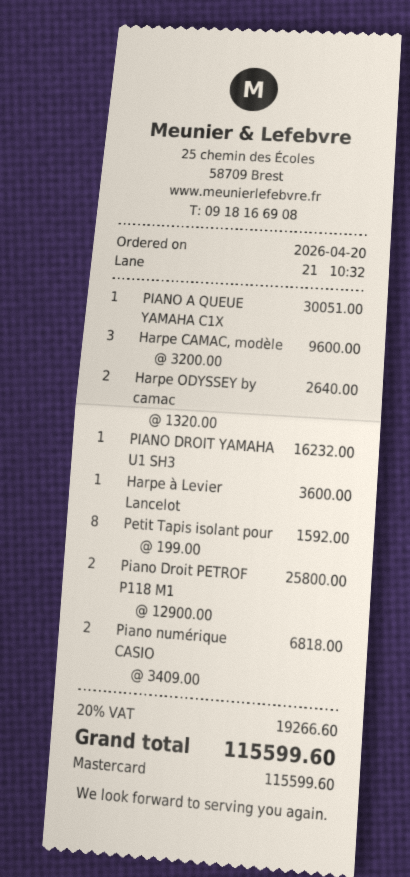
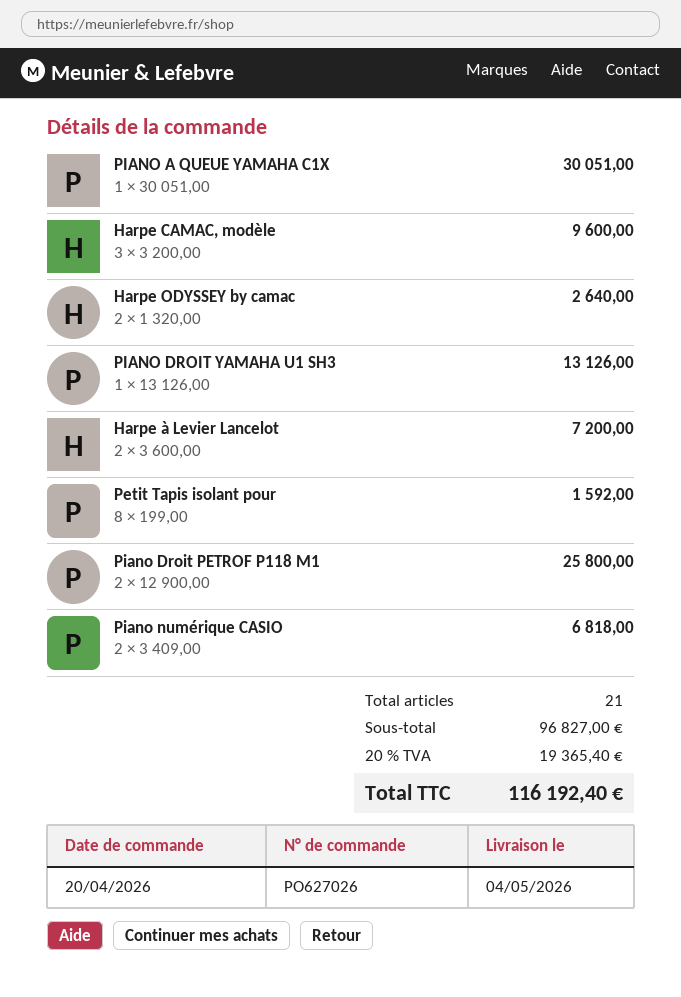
PIANO DROIT YAMAHA U1 SH3: 1 x 16232.00 = 16232.00 -> 1 x 13126.00 = 13126.00
Harpe à Levier Lancelot: 1 x 3600.00 = 3600.00 -> 2 x 3600.00 = 7200.00
tax: 20% = 19266.60 -> 20% = 19365.40
total: 115599.60 -> 116192.40

